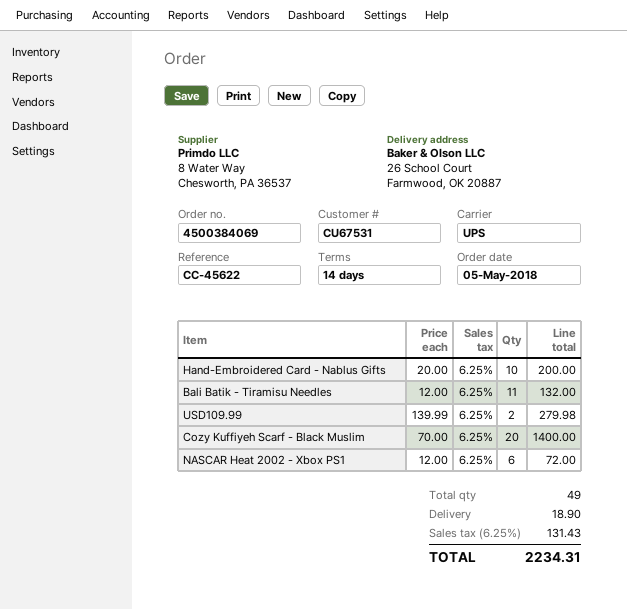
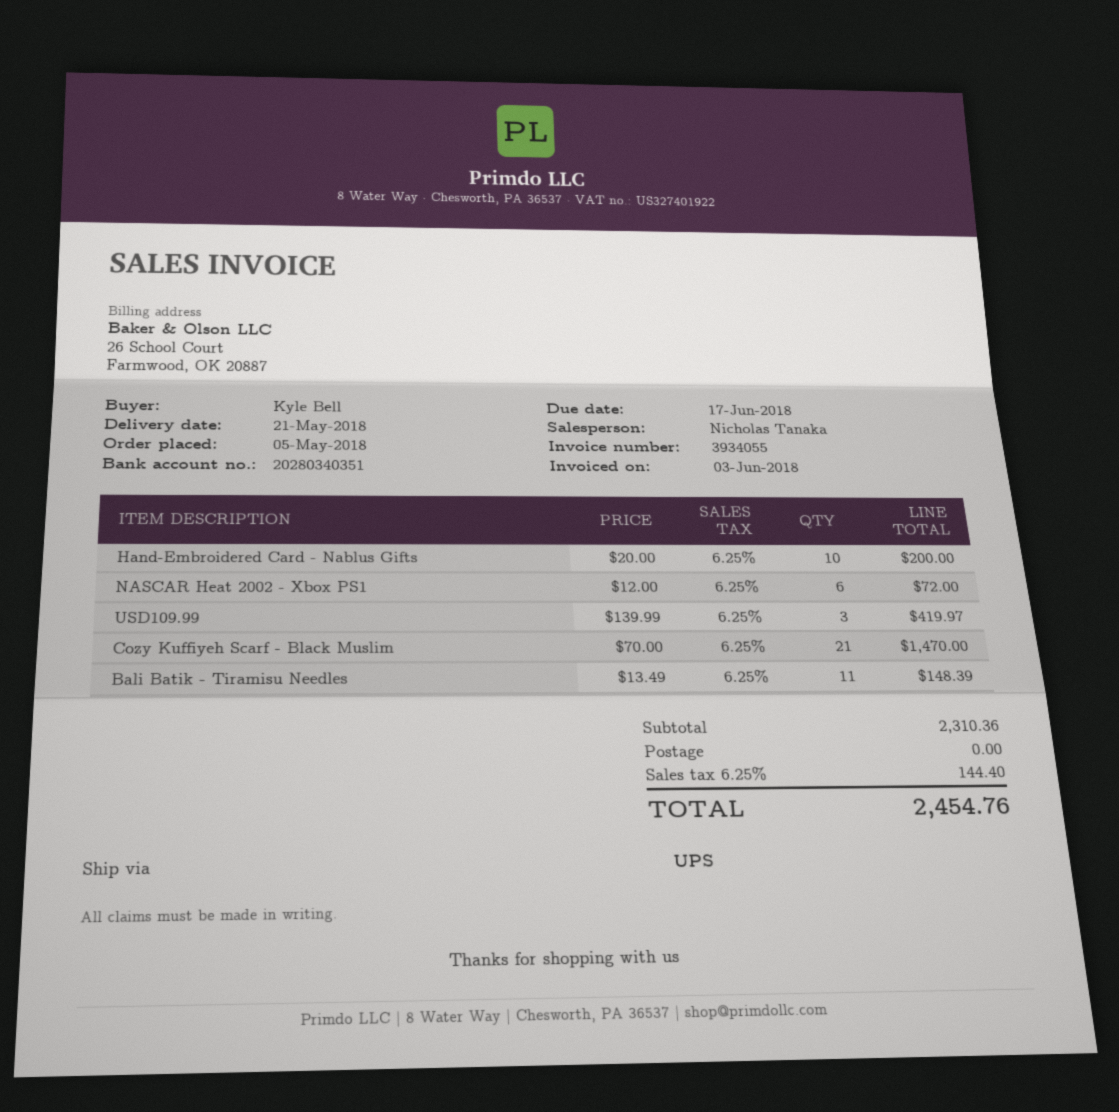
Bali Batik - Tiramisu Needles: 11 x 12.00 = 132.00 -> 11 x 13.49 = 148.39
USD109.99: 2 x 139.99 = 279.98 -> 3 x 139.99 = 419.97
Cozy Kuffiyeh Scarf - Black Muslim: 20 x 70.00 = 1400.00 -> 21 x 70.00 = 1470.00
shipping: 18.90 -> 0.00
tax: 6.25% = 131.43 -> 6.25% = 144.40
total: 2234.31 -> 2454.76

